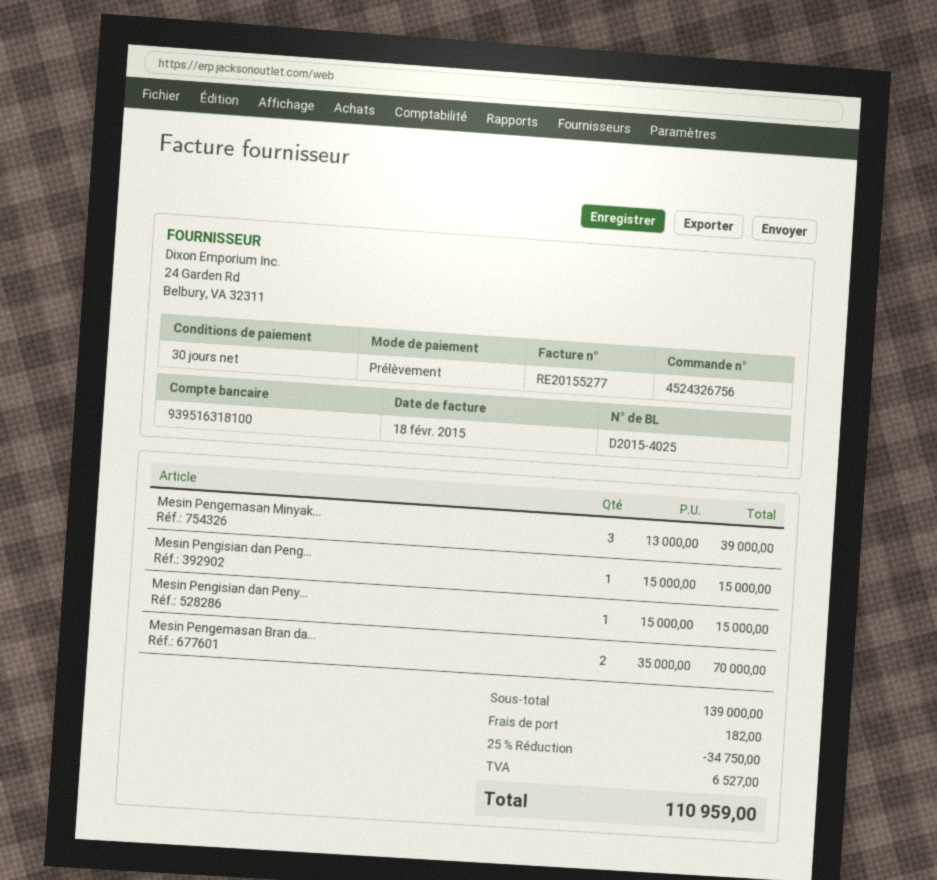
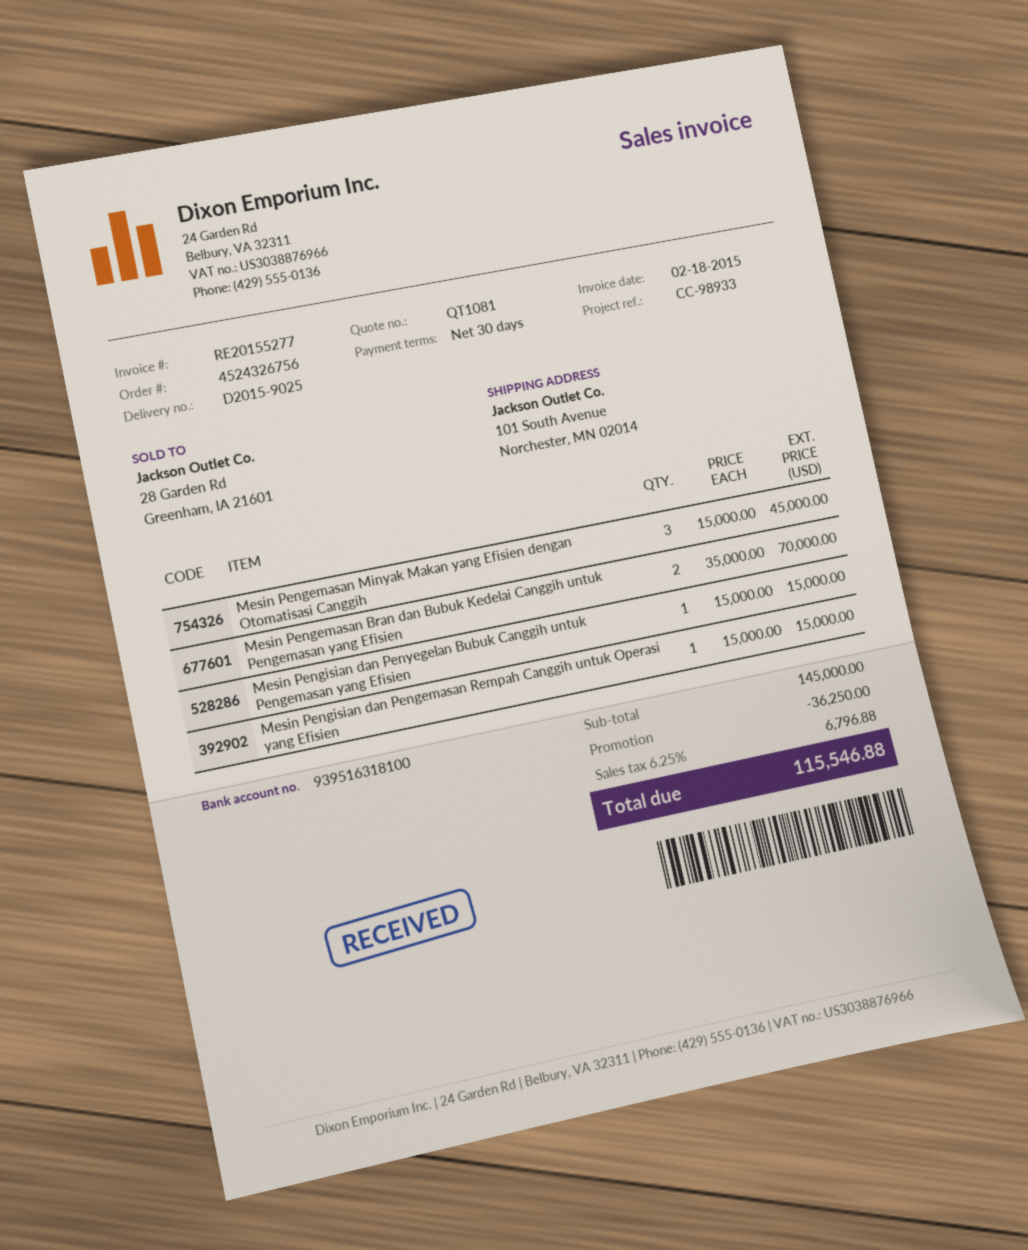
delivery note number: D2015-4025 -> D2015-9025
Mesin Pengemasan Minyak...: 3 x 13000.00 = 39000.00 -> 3 x 15000.00 = 45000.00
subtotal: 139000.00 -> 145000.00
discount: 34750.00 -> 36250.00
shipping: 182.00 -> none
tax: 6527.00 -> 6796.88
total: 110959.00 -> 115546.88

